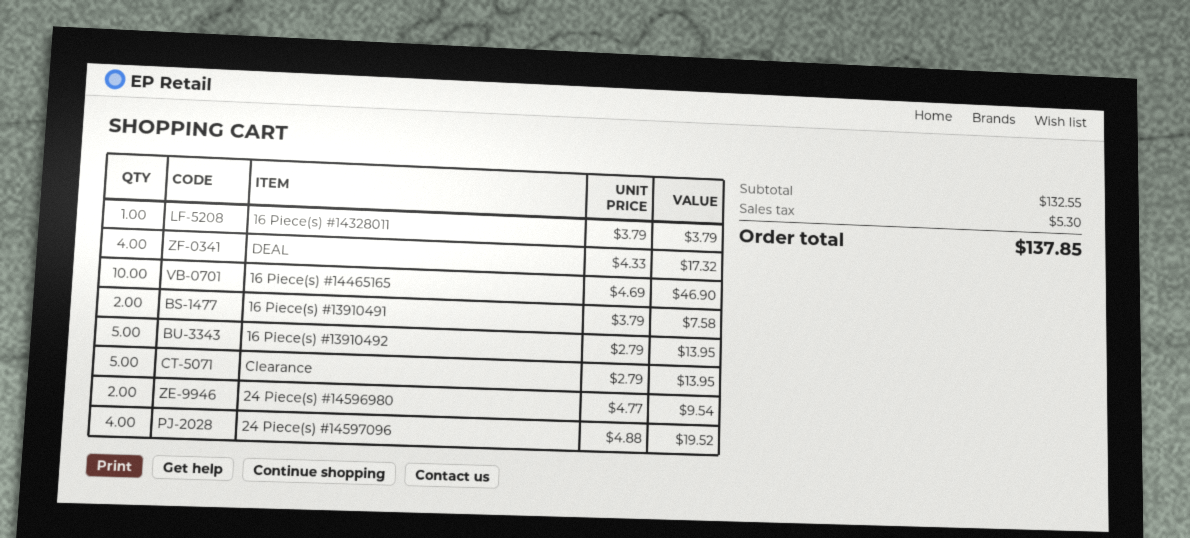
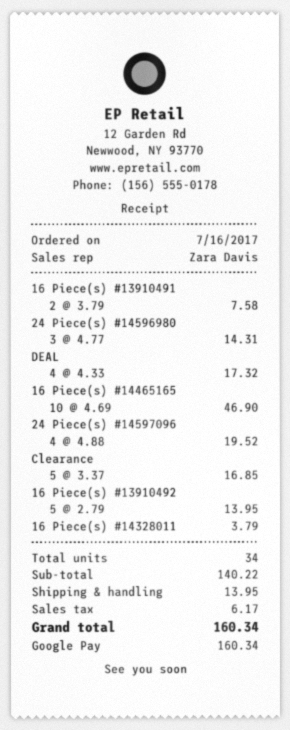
Clearance: 5 x 2.79 = 13.95 -> 5 x 3.37 = 16.85
24 Piece(s) #14596980: 2 x 4.77 = 9.54 -> 3 x 4.77 = 14.31
subtotal: 132.55 -> 140.22
shipping: none -> 13.95
tax: 5.30 -> 6.17
total: 137.85 -> 160.34

